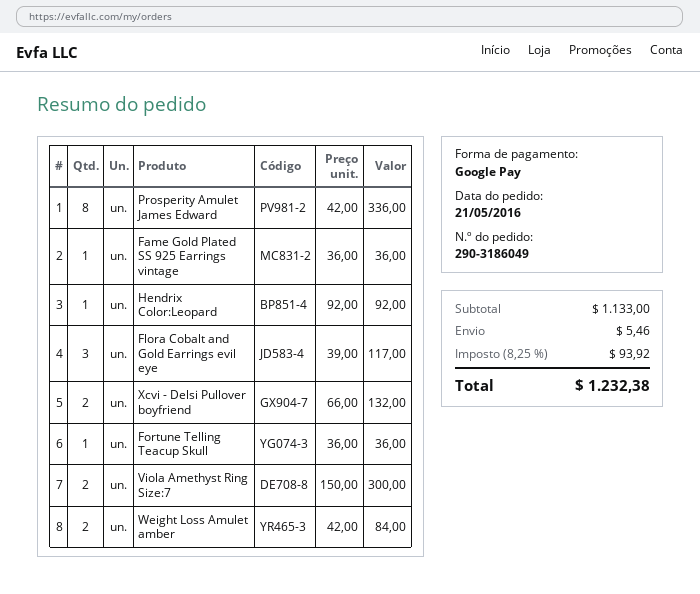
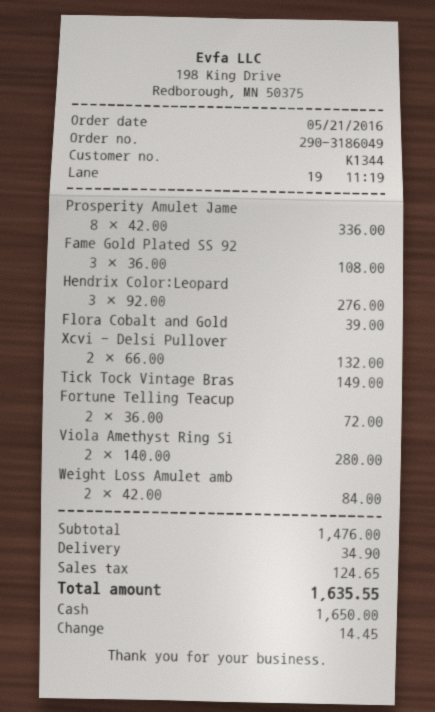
payment method: Google Pay -> cash
Fame Gold Plated SS 925 Earrings vintage: 1 x 36.00 = 36.00 -> 3 x 36.00 = 108.00
Hendrix Color:Leopard: 1 x 92.00 = 92.00 -> 3 x 92.00 = 276.00
Flora Cobalt and Gold Earrings evil eye: 3 x 39.00 = 117.00 -> 1 x 39.00 = 39.00
Fortune Telling Teacup Skull: 1 x 36.00 = 36.00 -> 2 x 36.00 = 72.00
Viola Amethyst Ring Size:7: 2 x 150.00 = 300.00 -> 2 x 140.00 = 280.00
Tick Tock Vintage Bras: none -> 1 x 149.00 = 149.00
subtotal: 1133.00 -> 1476.00
shipping: 5.46 -> 34.90
tax: 93.92 -> 124.65
total: 1232.38 -> 1635.55

